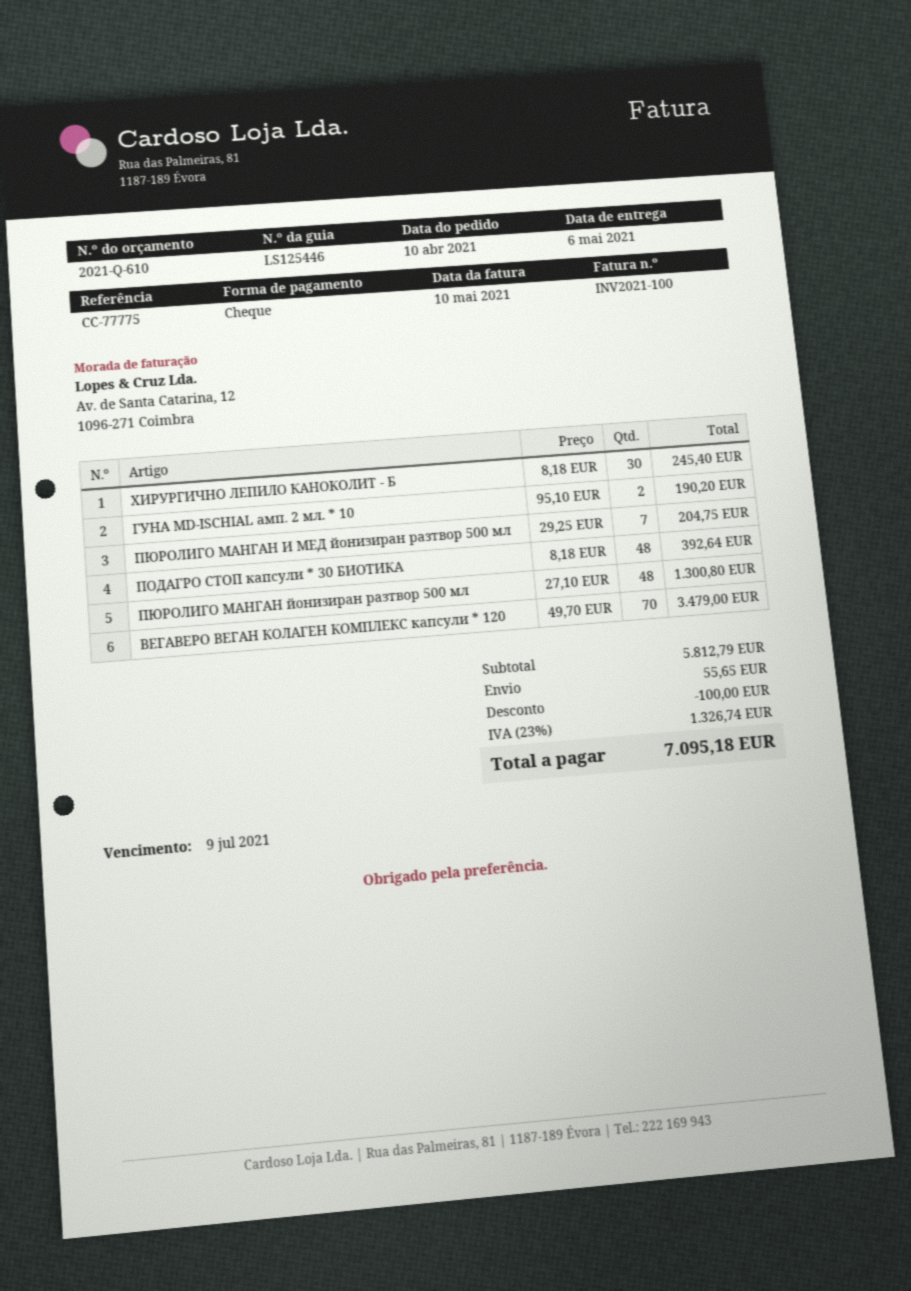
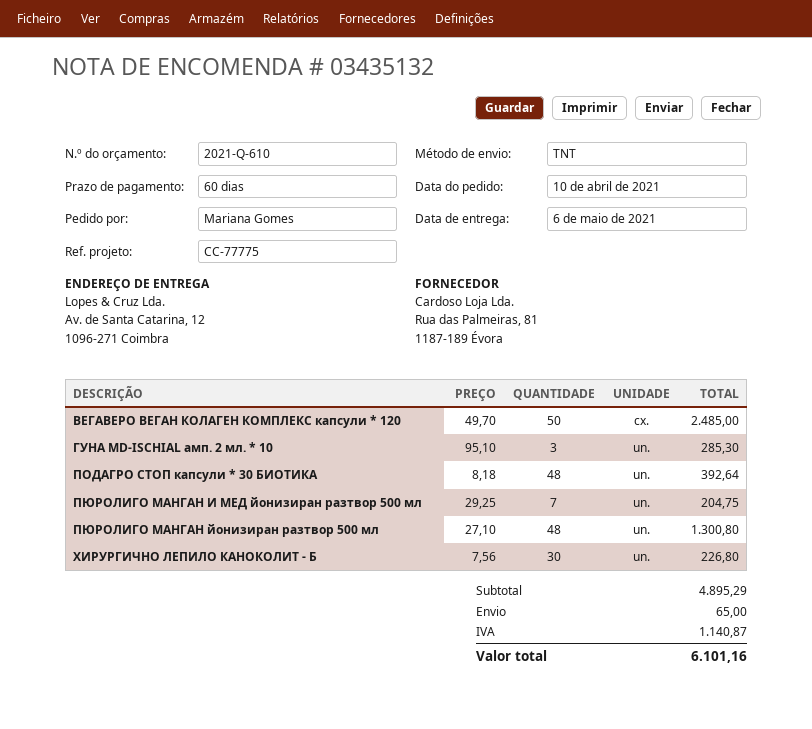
ХИРУРГИЧНО ЛЕПИЛО КАНОКОЛИТ - Б: 30 x 8.18 = 245.40 -> 30 x 7.56 = 226.80
ГУНА MD-ISCHIAL амп. 2 мл. * 10: 2 x 95.10 = 190.20 -> 3 x 95.10 = 285.30
ВЕГАВЕРО ВЕГАН КОЛАГЕН КОМПЛЕКС капсули * 120: 70 x 49.70 = 3479.00 -> 50 x 49.70 = 2485.00
subtotal: 5812.79 -> 4895.29
discount: 100.00 -> none
shipping: 55.65 -> 65.00
tax: 1326.74 -> 1140.87
total: 7095.18 -> 6101.16

